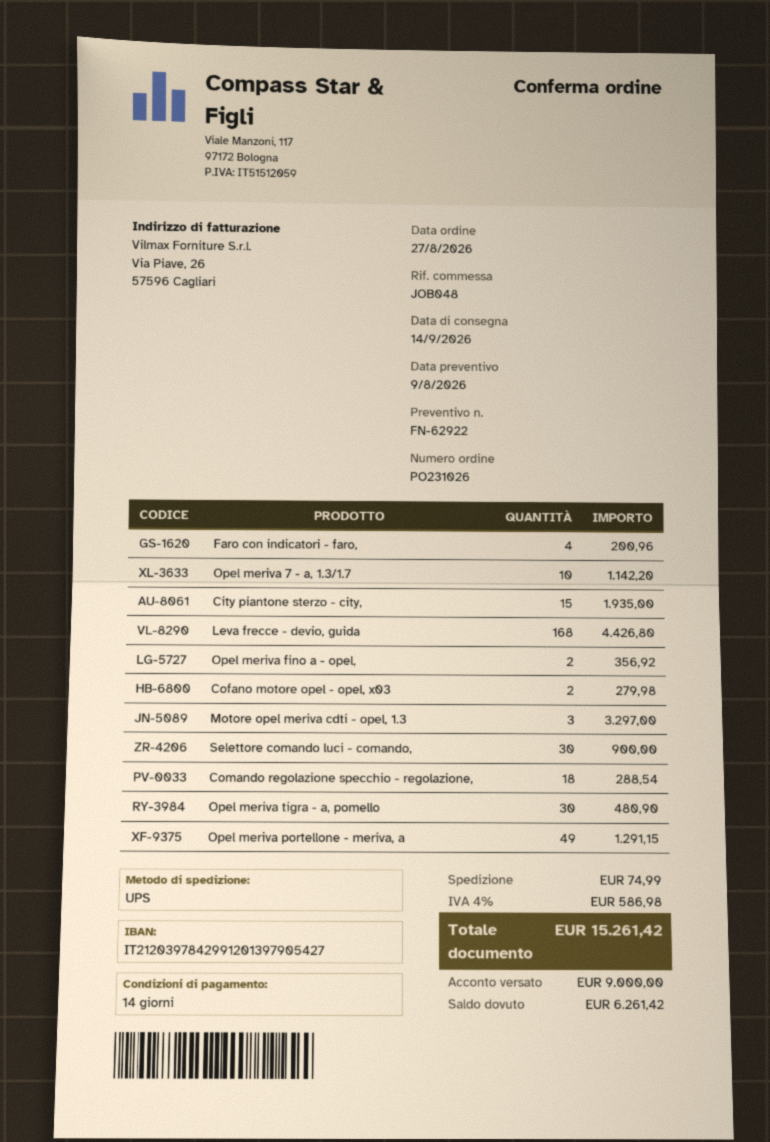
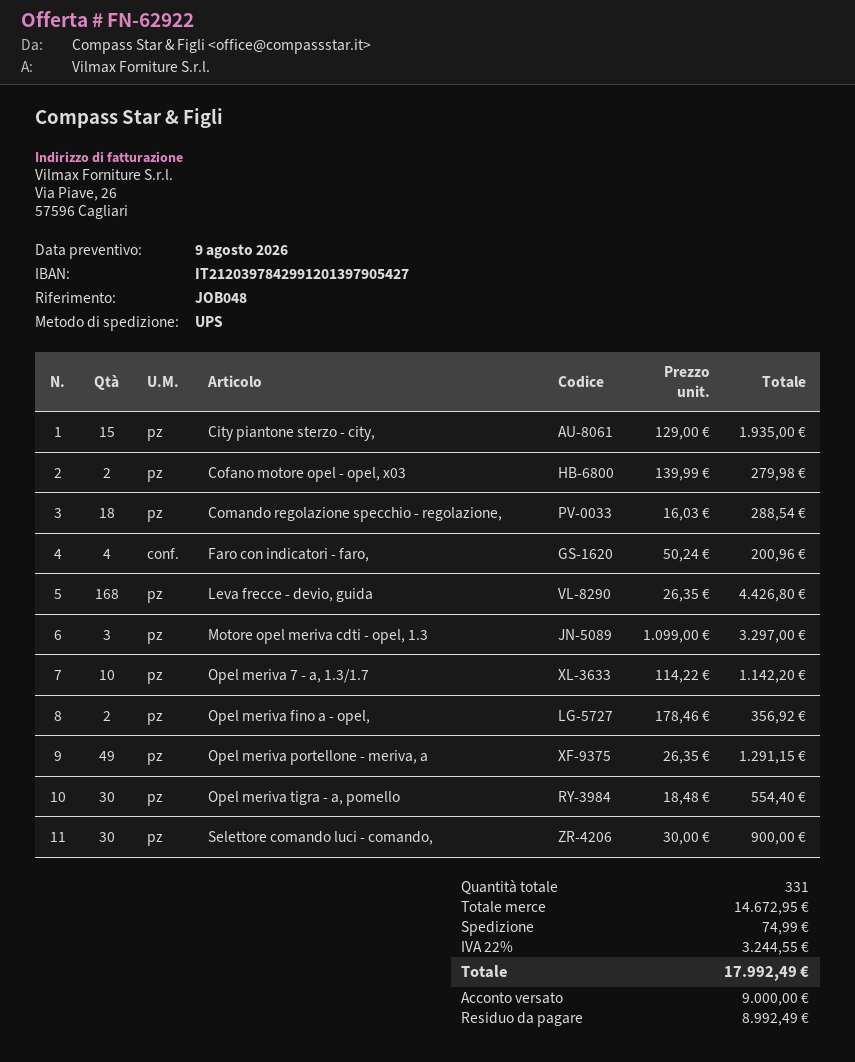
Opel meriva tigra - a, pomello: 30 for 480.90 -> 30 for 554.40
tax: 4% = 586.98 -> 22% = 3244.55
total: 15261.42 -> 17992.49
balance: 6261.42 -> 8992.49

